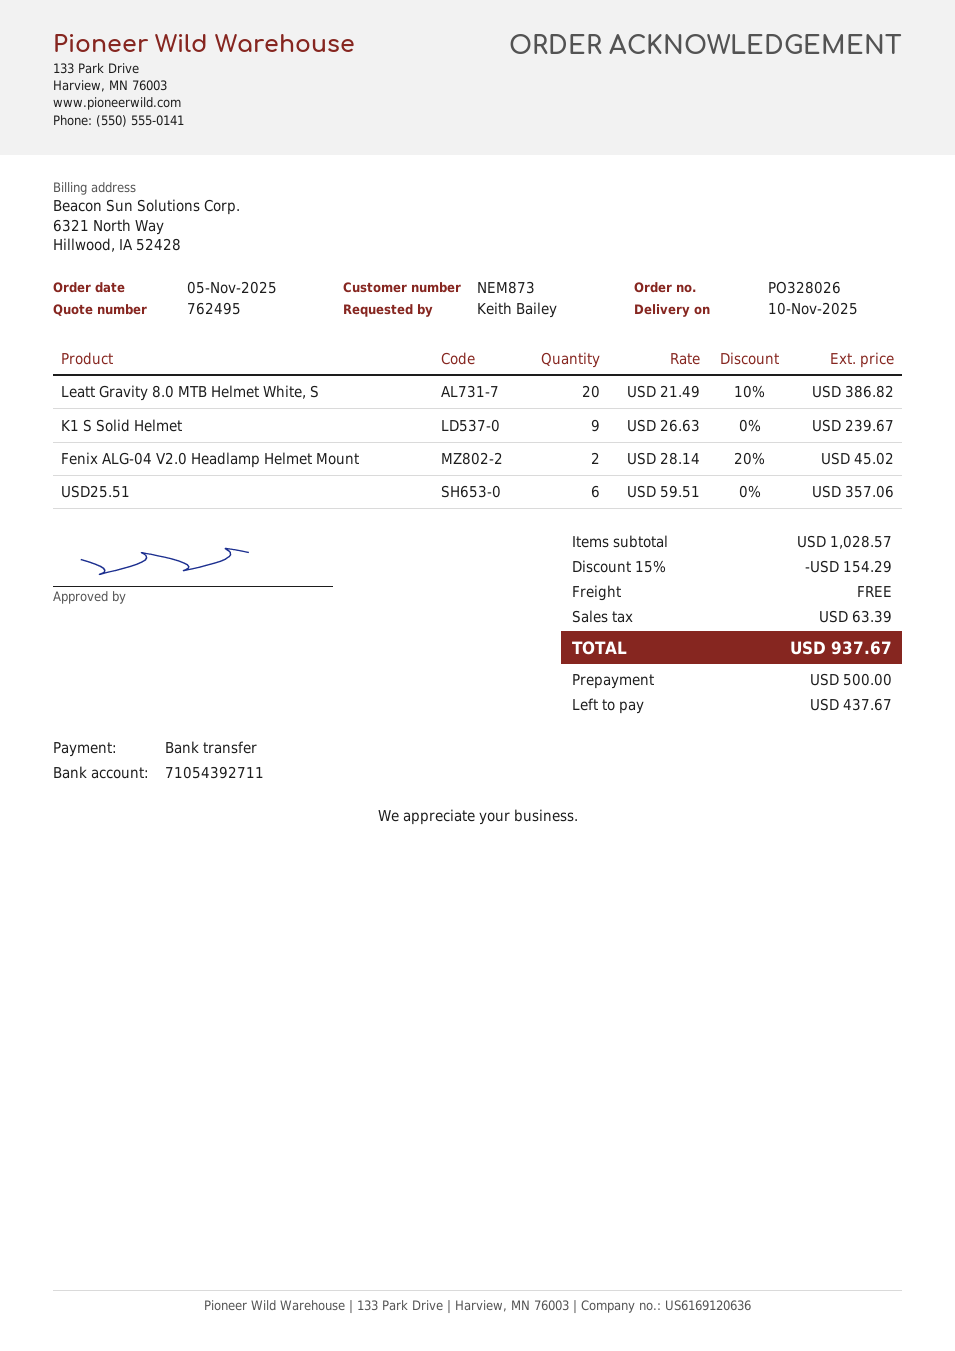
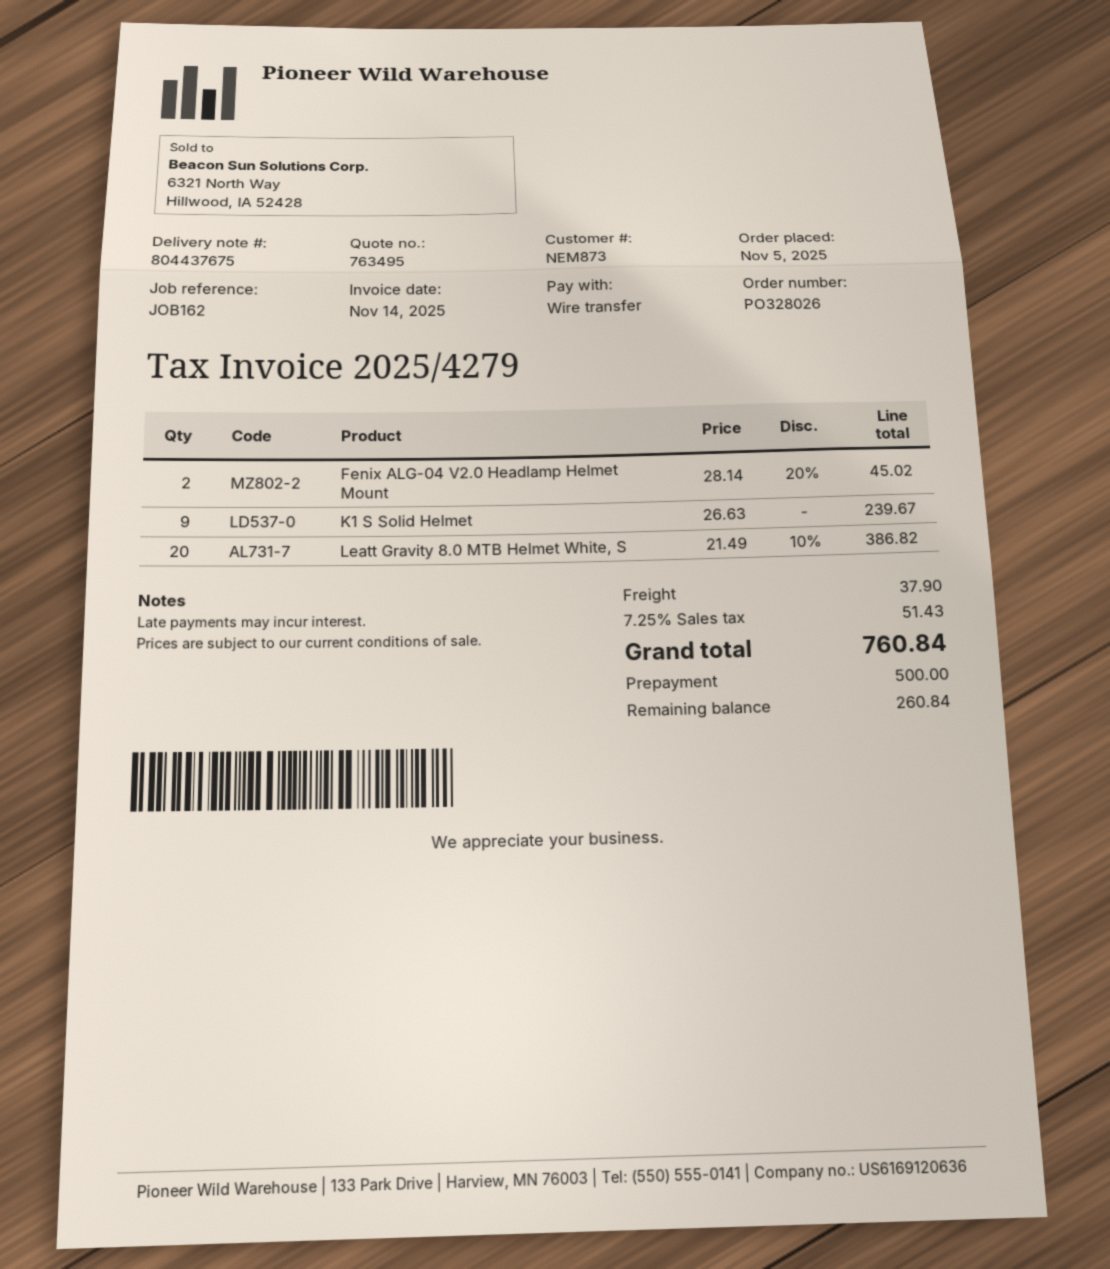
quote number: 762495 -> 763495
USD25.51: 6 x 59.51 = 357.06 -> none
discount: 15% = 154.29 -> none
shipping: 0.00 -> 37.90
tax: 63.39 -> 51.43
total: 937.67 -> 760.84
balance: 437.67 -> 260.84

